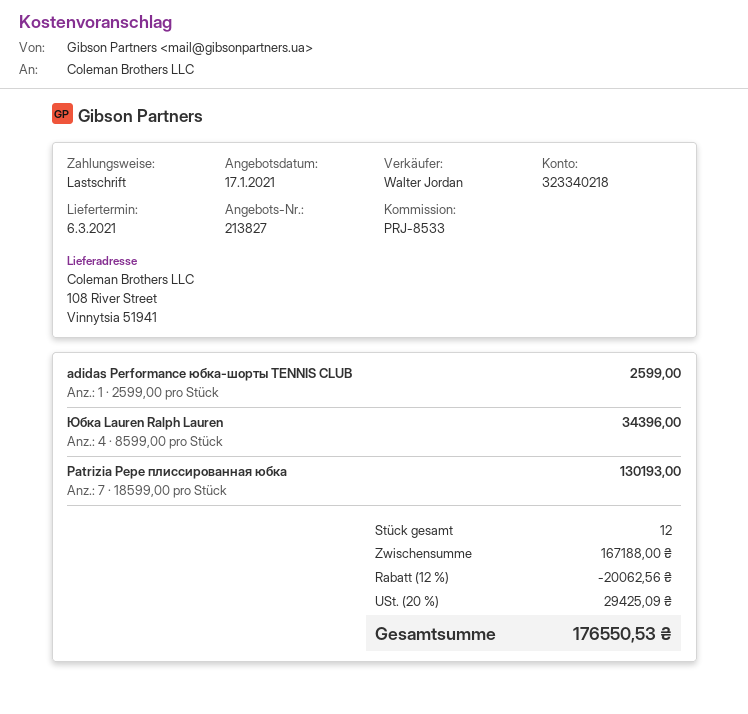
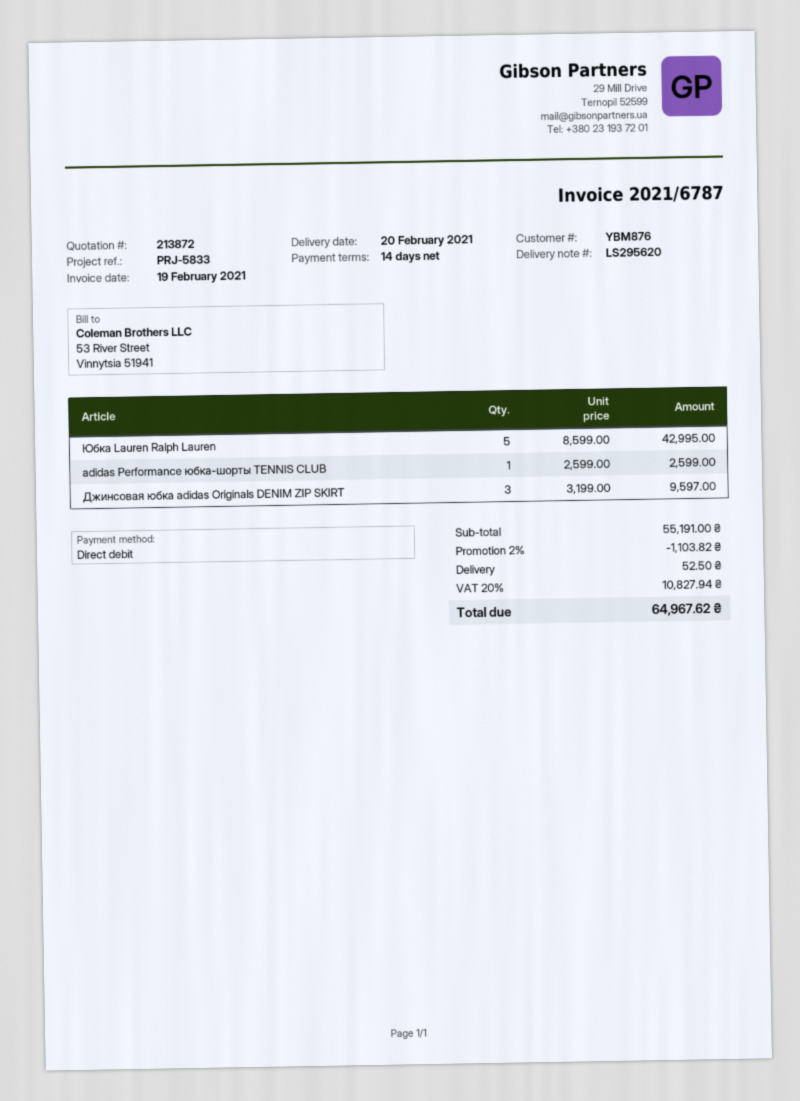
quote number: 213827 -> 213872
delivery date: 2021-03-06 -> 2021-02-20
reference: PRJ-8533 -> PRJ-5833
Юбка Lauren Ralph Lauren: 4 x 8599.00 = 34396.00 -> 5 x 8599.00 = 42995.00
Patrizia Pepe плиссированная юбка: 7 x 18599.00 = 130193.00 -> none
Джинсовая юбка adidas Originals DENIM ZIP SKIRT: none -> 3 x 3199.00 = 9597.00
subtotal: 167188.00 -> 55191.00
discount: 12% = 20062.56 -> 2% = 1103.82
shipping: none -> 52.50
tax: 20% = 29425.09 -> 20% = 10827.94
total: 176550.53 -> 64967.62

